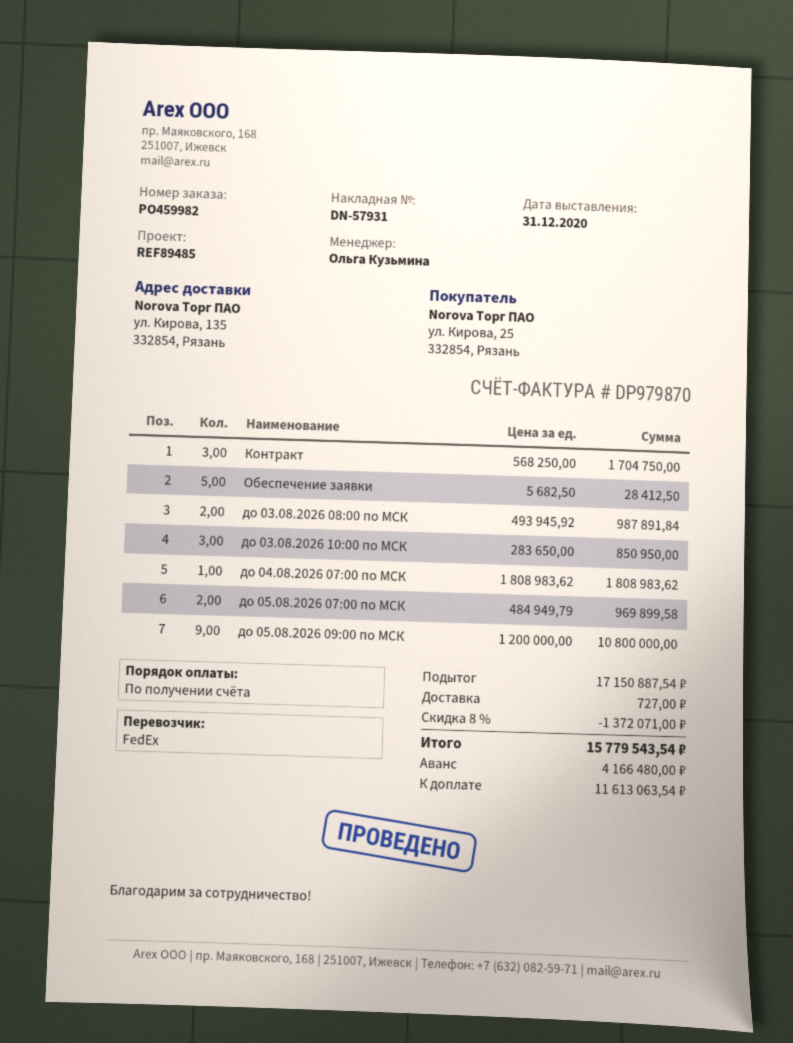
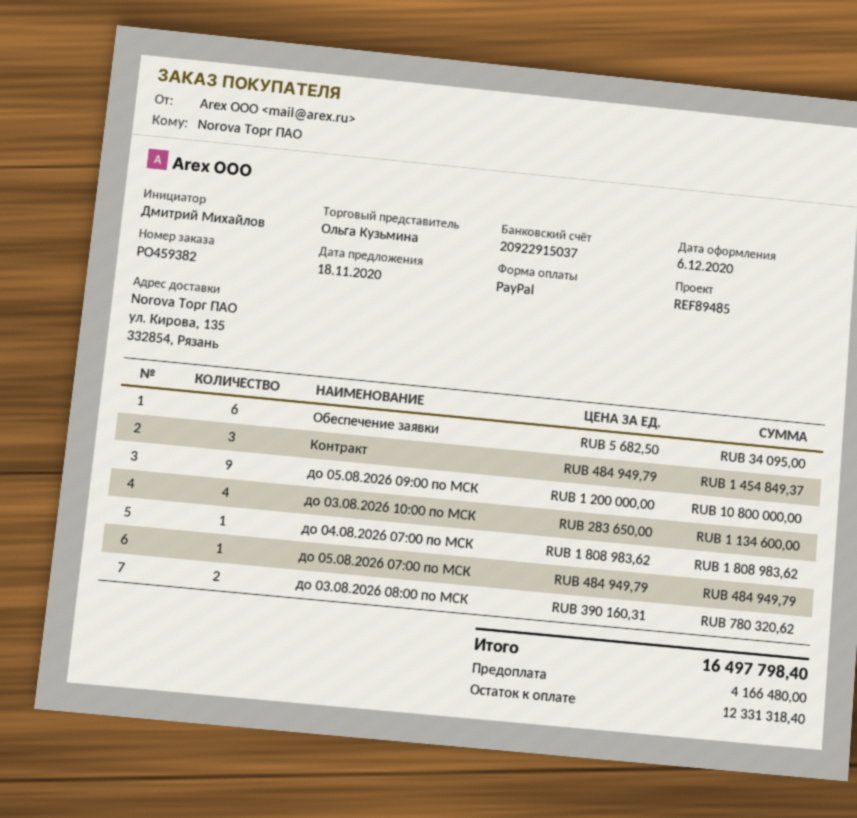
order number: PO459982 -> PO459382
Контракт: 3 x 568250.00 = 1704750.00 -> 3 x 484949.79 = 1454849.37
Обеспечение заявки: 5 x 5682.50 = 28412.50 -> 6 x 5682.50 = 34095.00
до 03.08.2026 08:00 по МСК: 2 x 493945.92 = 987891.84 -> 2 x 390160.31 = 780320.62
до 03.08.2026 10:00 по МСК: 3 x 283650.00 = 850950.00 -> 4 x 283650.00 = 1134600.00
до 05.08.2026 07:00 по МСК: 2 x 484949.79 = 969899.58 -> 1 x 484949.79 = 484949.79
discount: 8% = 1372071.00 -> none
shipping: 727.00 -> none
total: 15779543.54 -> 16497798.40
balance: 11613063.54 -> 12331318.40

